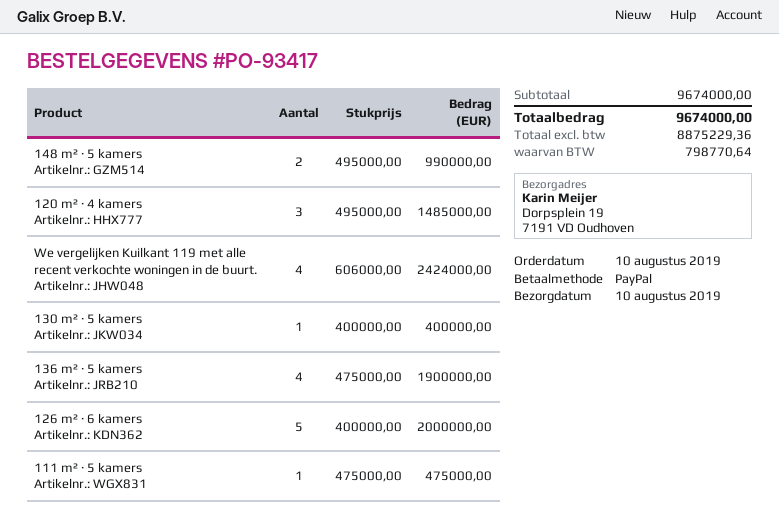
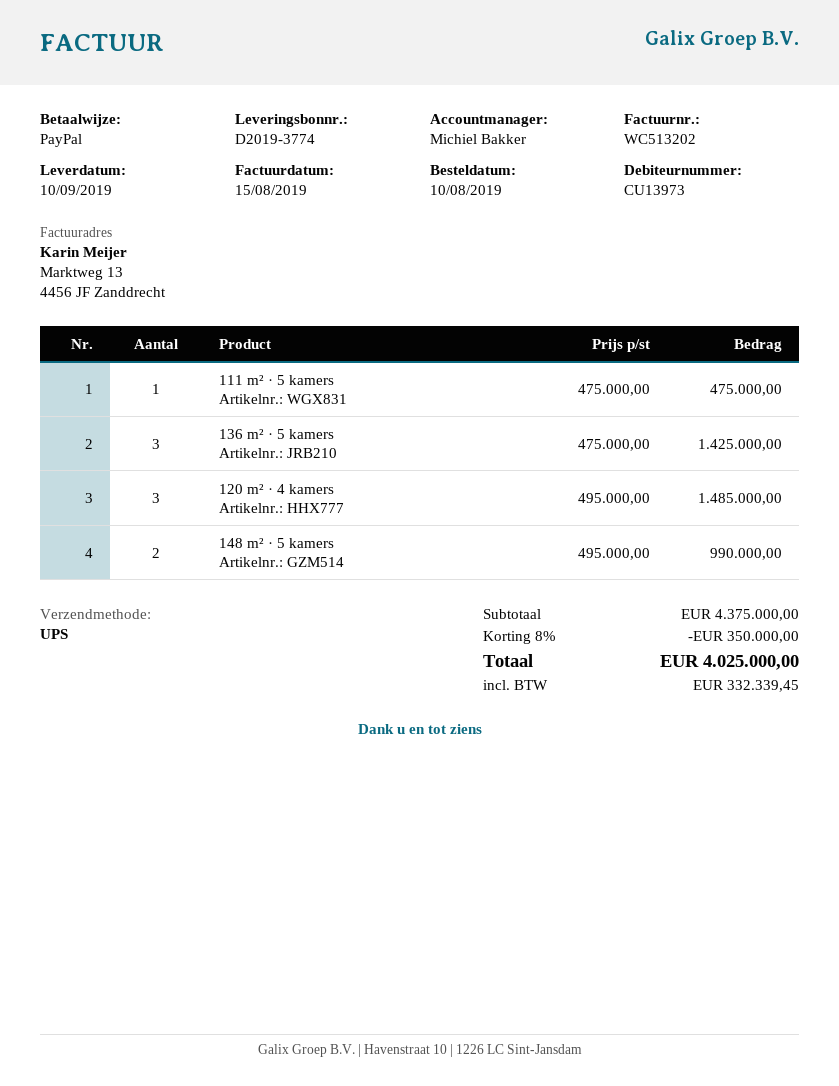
delivery date: 2019-08-10 -> 2019-09-10
We vergelijken Kuilkant 119 met alle recent verkochte woningen in de buurt.: 4 x 606000.00 = 2424000.00 -> none
130 m² · 5 kamers: 1 x 400000.00 = 400000.00 -> none
136 m² · 5 kamers: 4 x 475000.00 = 1900000.00 -> 3 x 475000.00 = 1425000.00
126 m² · 6 kamers: 5 x 400000.00 = 2000000.00 -> none
subtotal: 9674000.00 -> 4375000.00
discount: none -> 8% = 350000.00
tax: 798770.64 -> 332339.45
total: 9674000.00 -> 4025000.00

